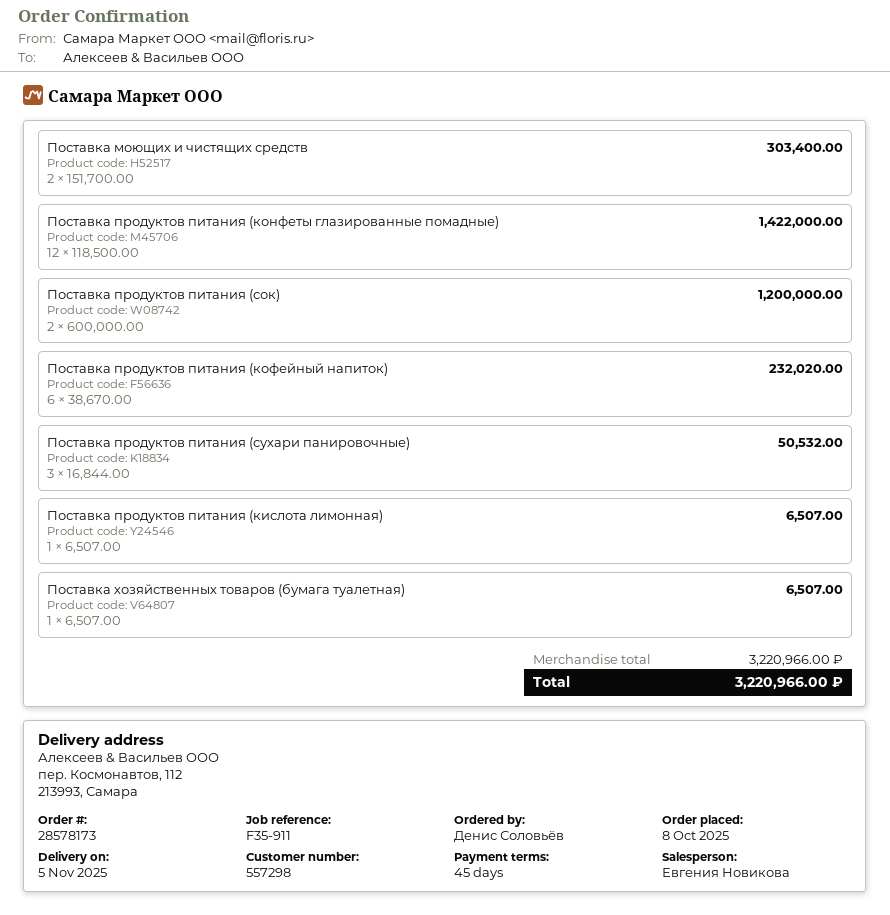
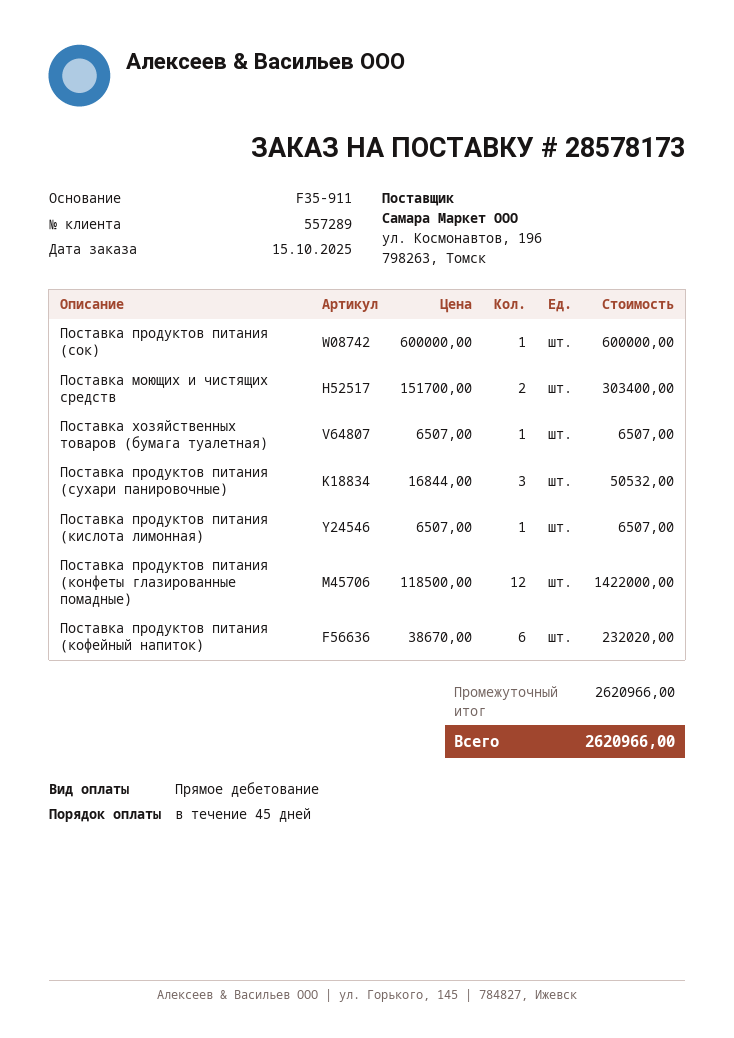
order date: 2025-10-08 -> 2025-10-15
customer number: 557298 -> 557289
Поставка продуктов питания (сок): 2 x 600000.00 = 1200000.00 -> 1 x 600000.00 = 600000.00
subtotal: 3220966.00 -> 2620966.00
total: 3220966.00 -> 2620966.00

